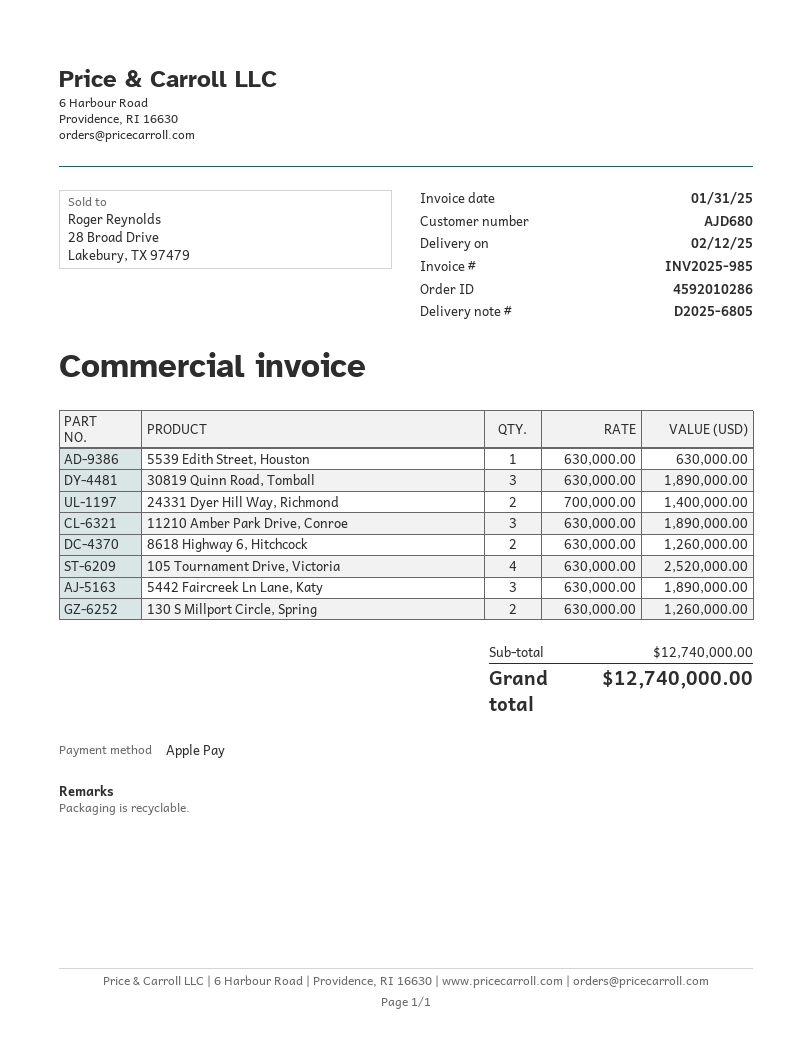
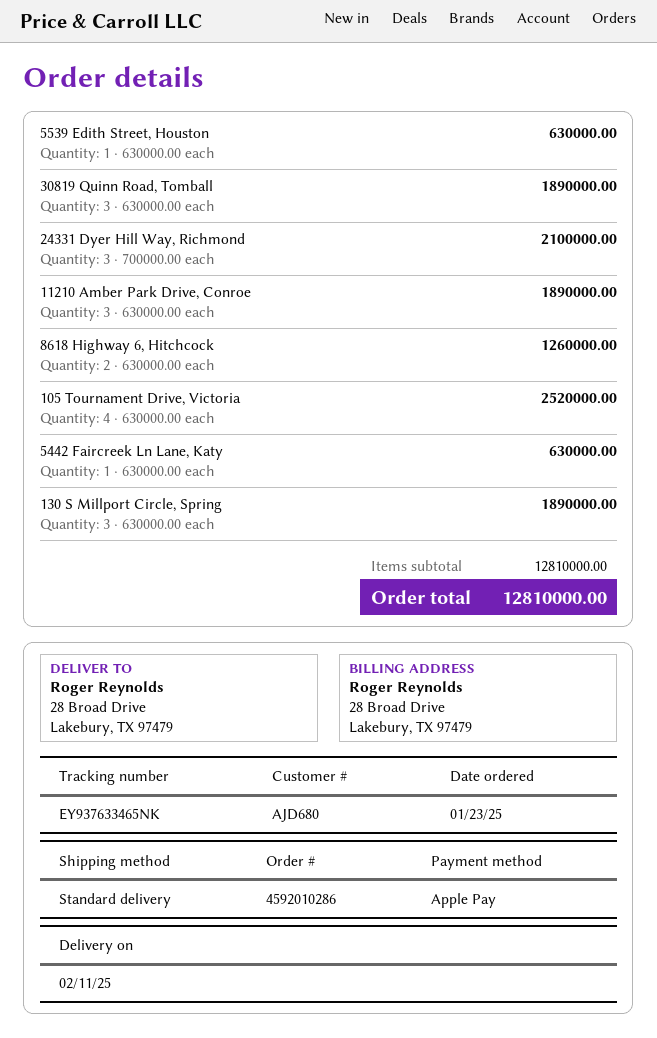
delivery date: 2025-02-12 -> 2025-02-11
24331 Dyer Hill Way, Richmond: 2 x 700000.00 = 1400000.00 -> 3 x 700000.00 = 2100000.00
5442 Faircreek Ln Lane, Katy: 3 x 630000.00 = 1890000.00 -> 1 x 630000.00 = 630000.00
130 S Millport Circle, Spring: 2 x 630000.00 = 1260000.00 -> 3 x 630000.00 = 1890000.00
subtotal: 12740000.00 -> 12810000.00
total: 12740000.00 -> 12810000.00

